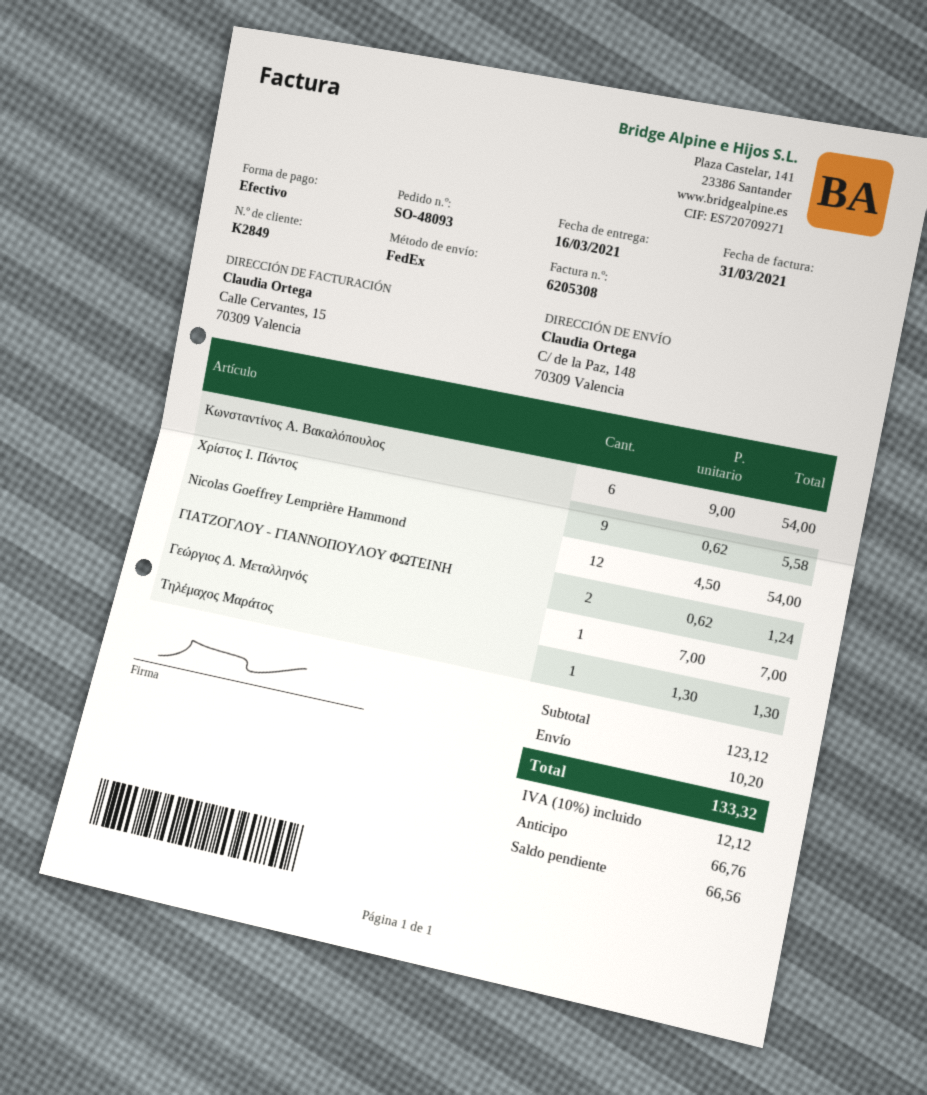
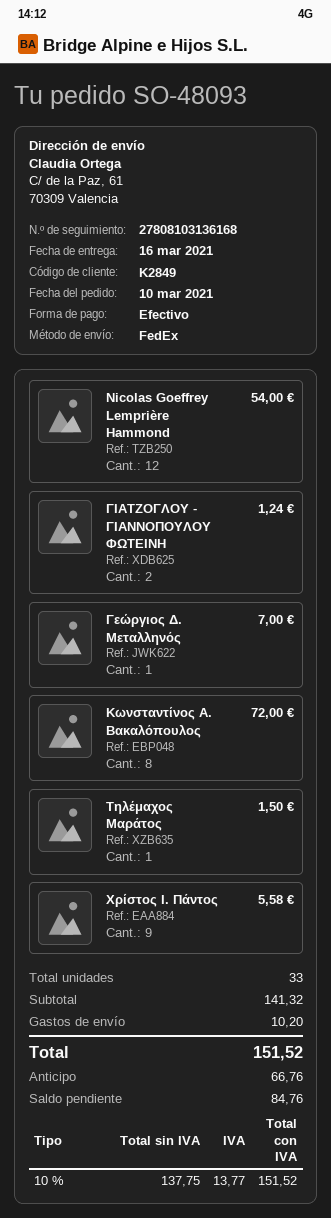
ship to: C/ de la Paz, 148, 70309 Valencia -> C/ de la Paz, 61, 70309 Valencia
Κωνσταντίνος Α. Βακαλόπουλος: 6 for 54.00 -> 8 for 72.00
Τηλέμαχος Μαράτος: 1 for 1.30 -> 1 for 1.50
subtotal: 123.12 -> 141.32
tax: 10% = 12.12 -> 10% = 13.77
total: 133.32 -> 151.52
balance: 66.56 -> 84.76

